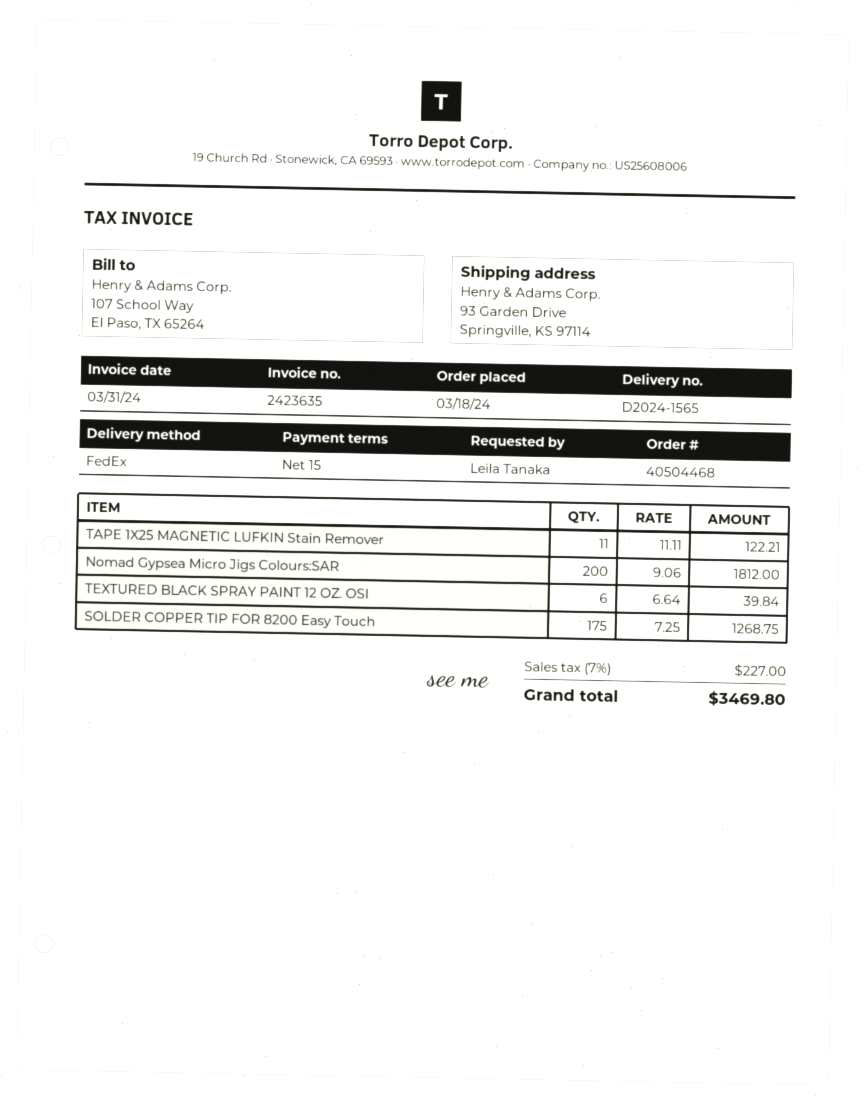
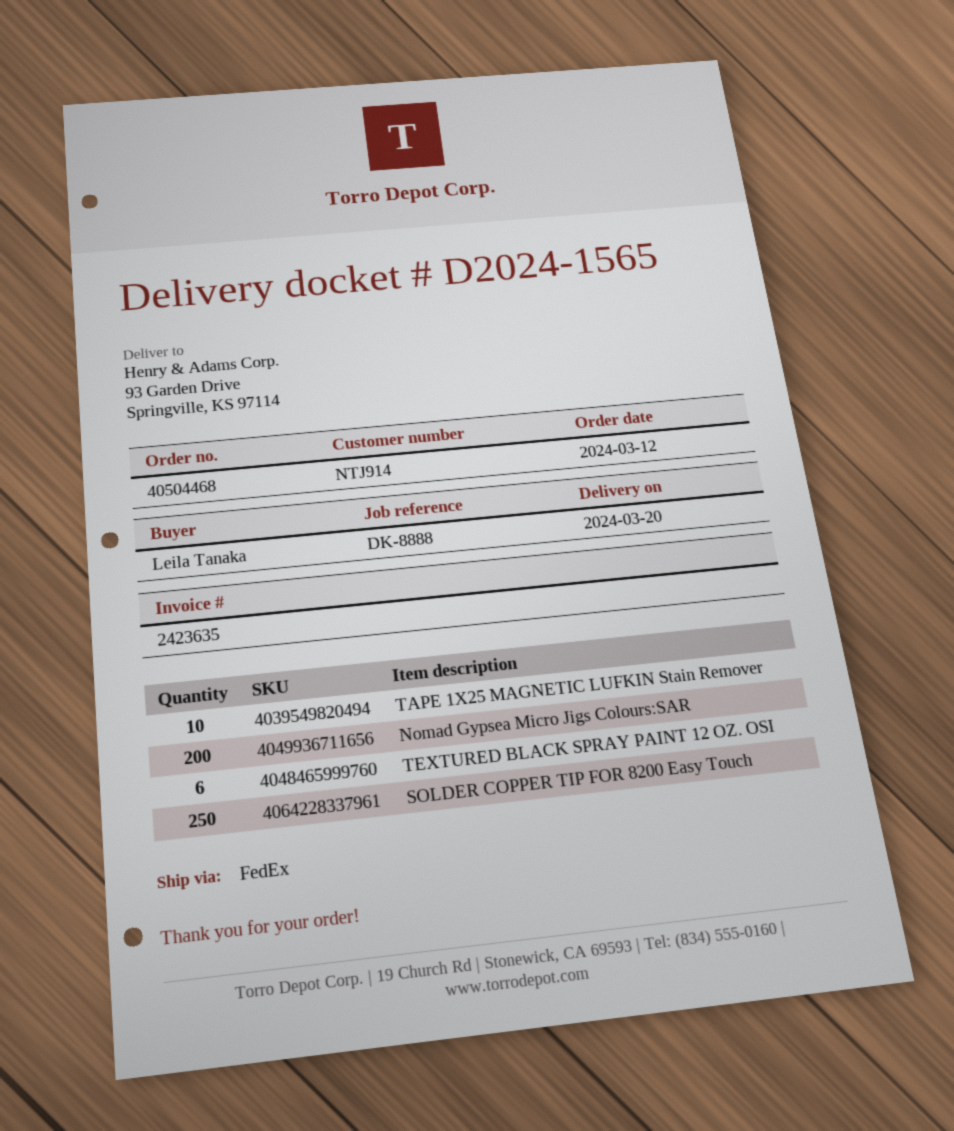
order date: 2024-03-18 -> 2024-03-12
TAPE 1X25 MAGNETIC LUFKIN Stain Remover: 11 -> 10
SOLDER COPPER TIP FOR 8200 Easy Touch: 175 -> 250

